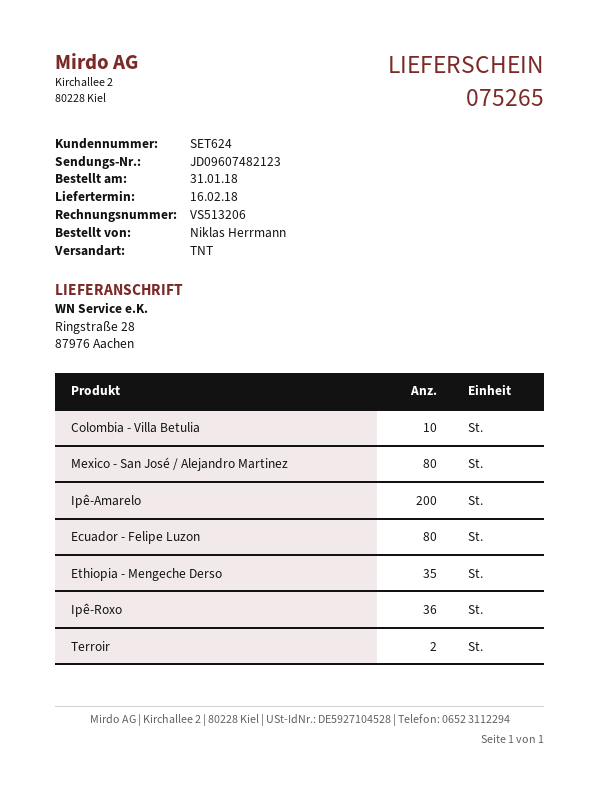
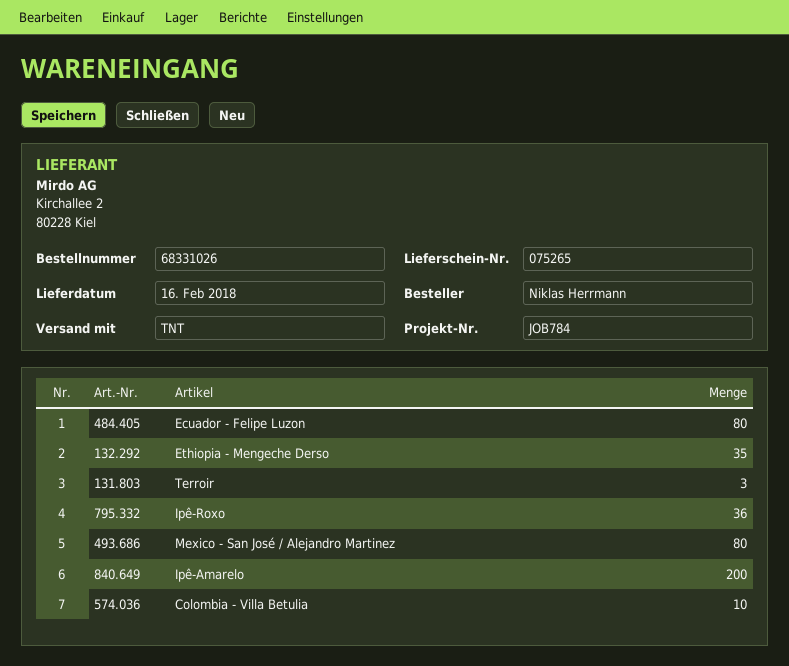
Terroir: 2 -> 3

